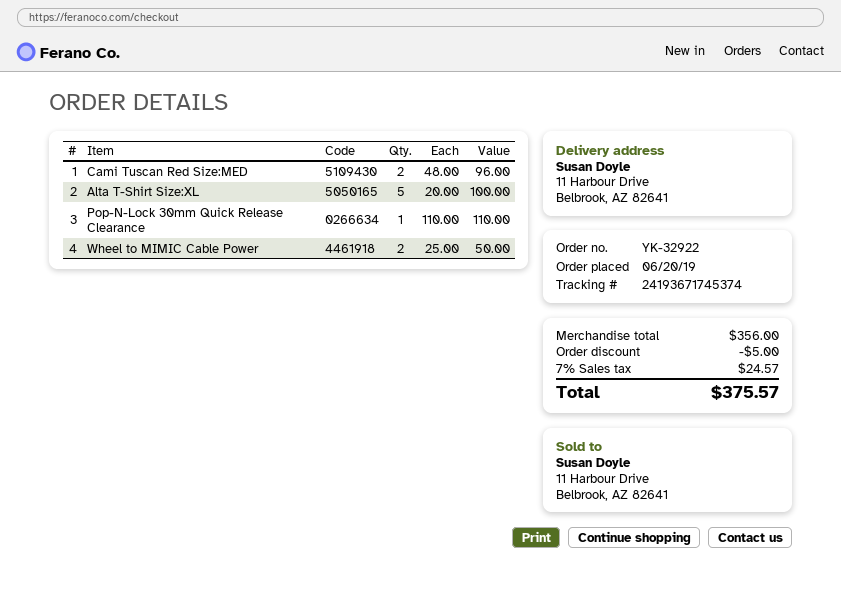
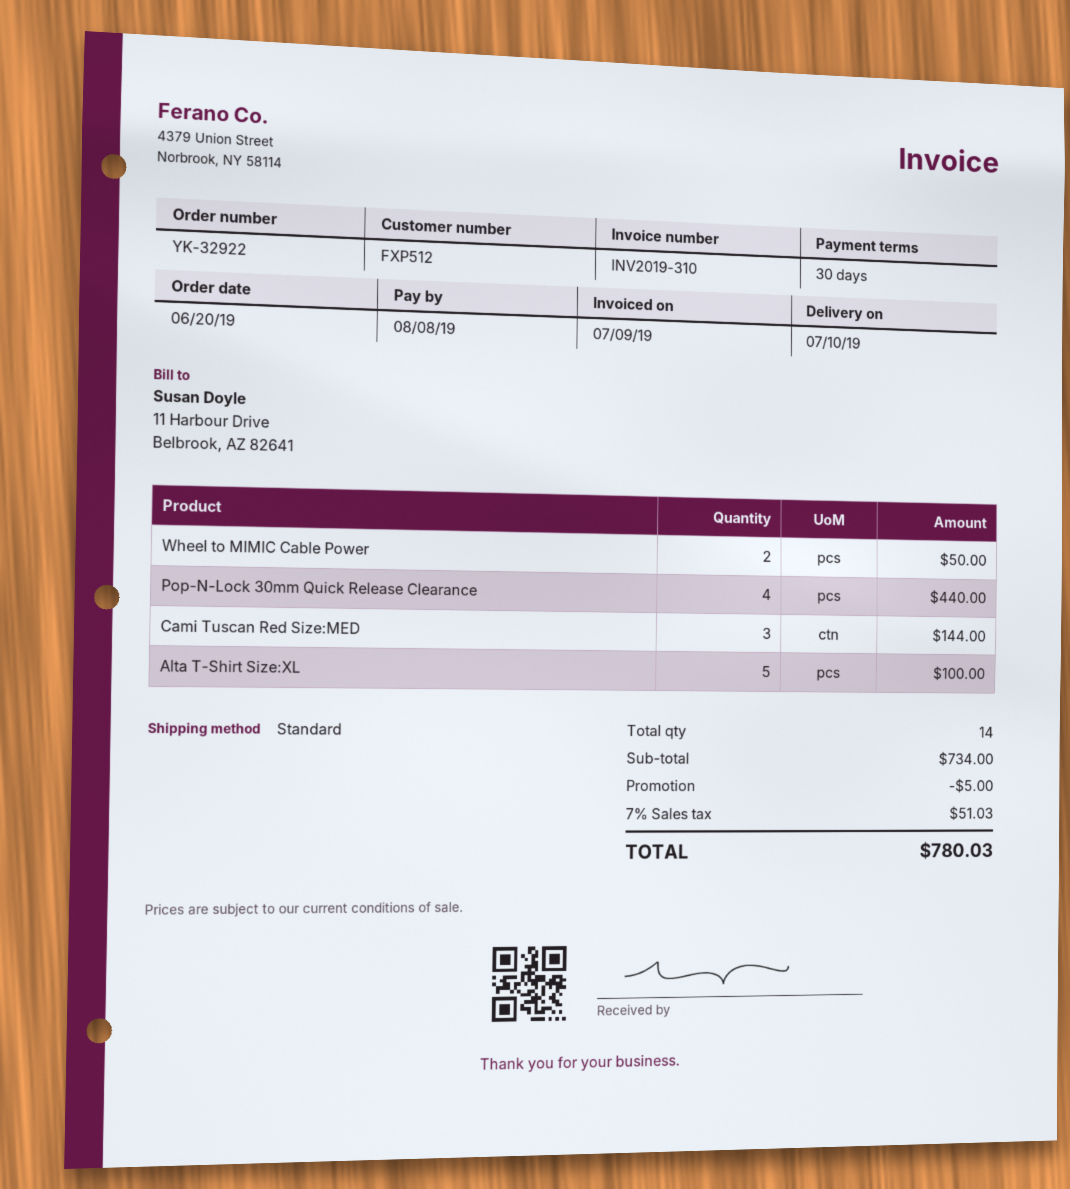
Cami Tuscan Red Size:MED: 2 for 96.00 -> 3 for 144.00
Pop-N-Lock 30mm Quick Release Clearance: 1 for 110.00 -> 4 for 440.00
subtotal: 356.00 -> 734.00
tax: 7% = 24.57 -> 7% = 51.03
total: 375.57 -> 780.03

